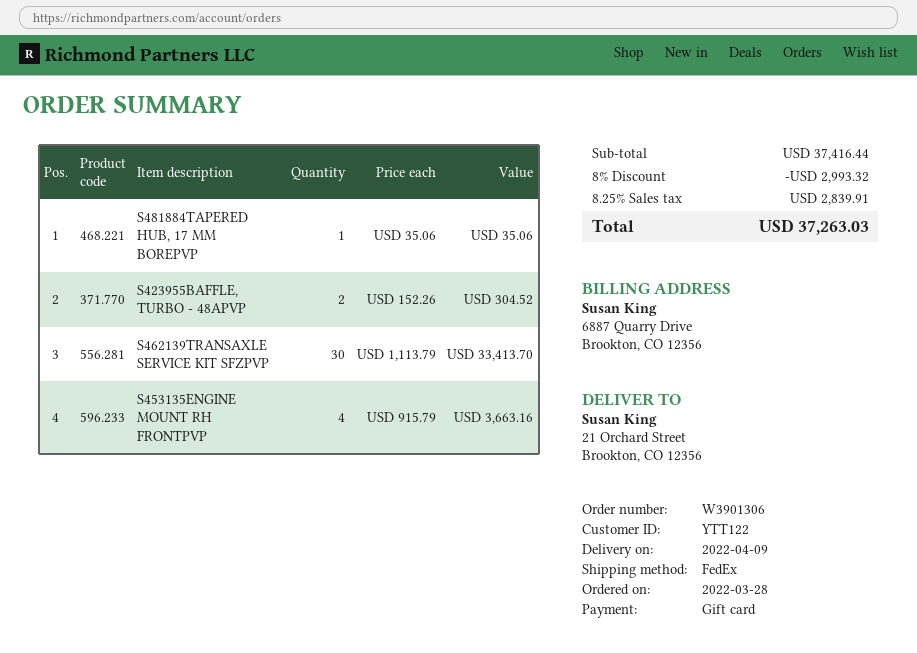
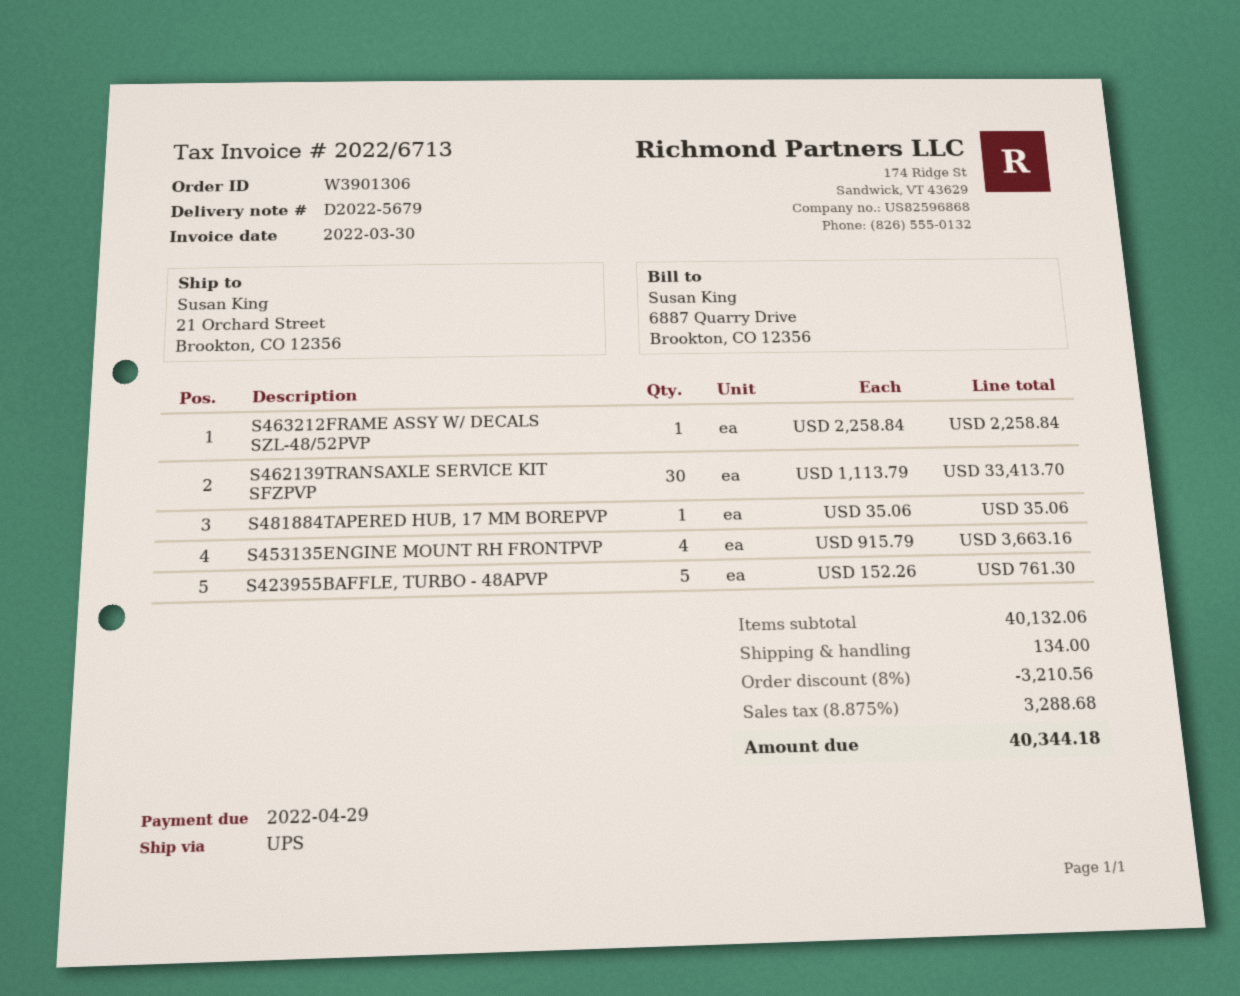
shipping method: FedEx -> UPS
S423955BAFFLE, TURBO - 48APVP: 2 x 152.26 = 304.52 -> 5 x 152.26 = 761.30
S463212FRAME ASSY W/ DECALS SZL-48/52PVP: none -> 1 x 2258.84 = 2258.84
subtotal: 37416.44 -> 40132.06
discount: 8% = 2993.32 -> 8% = 3210.56
shipping: none -> 134.00
tax: 8.25% = 2839.91 -> 8.875% = 3288.68
total: 37263.03 -> 40344.18

